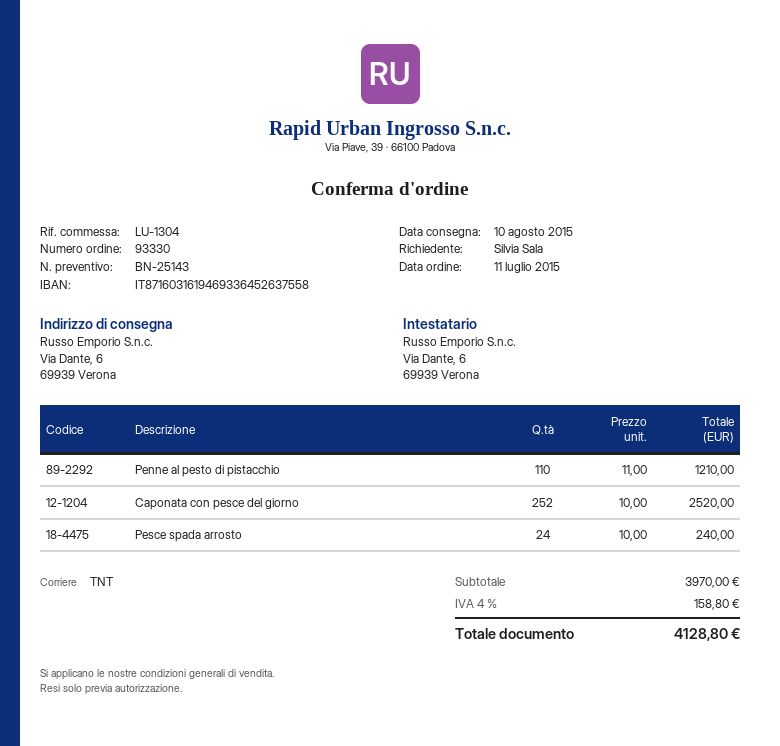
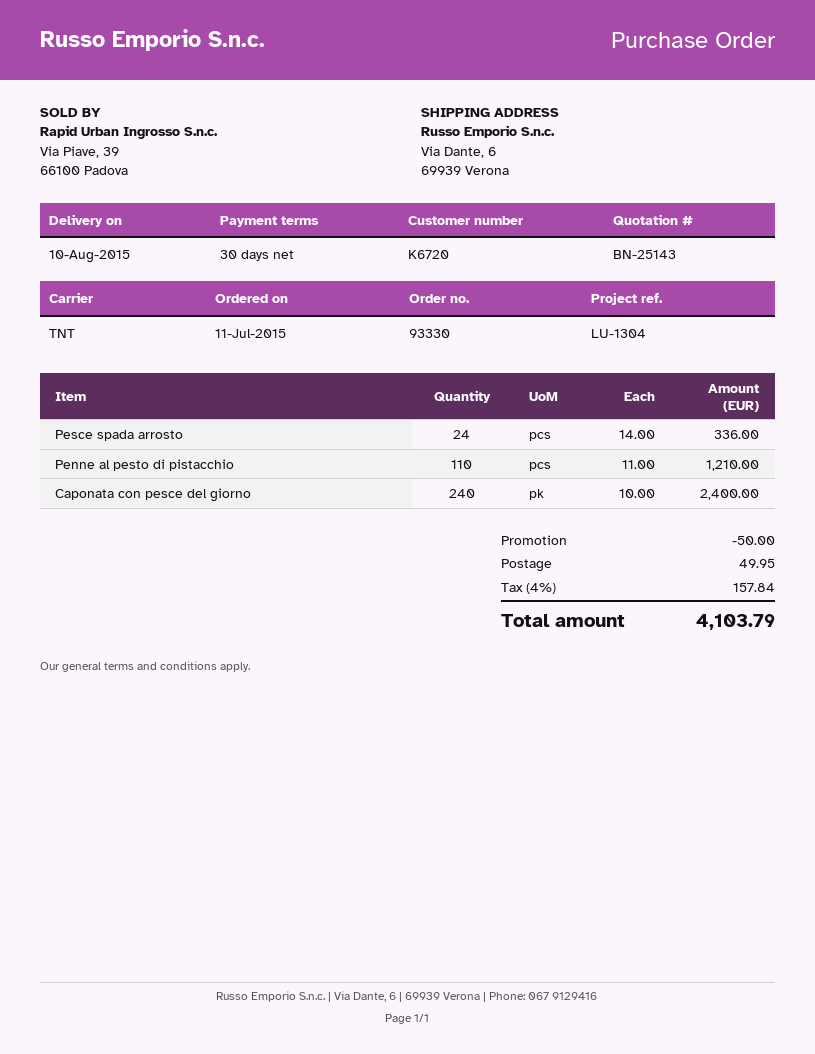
Caponata con pesce del giorno: 252 x 10.00 = 2520.00 -> 240 x 10.00 = 2400.00
Pesce spada arrosto: 24 x 10.00 = 240.00 -> 24 x 14.00 = 336.00
discount: none -> 50.00
shipping: none -> 49.95
tax: 4% = 158.80 -> 4% = 157.84
total: 4128.80 -> 4103.79

